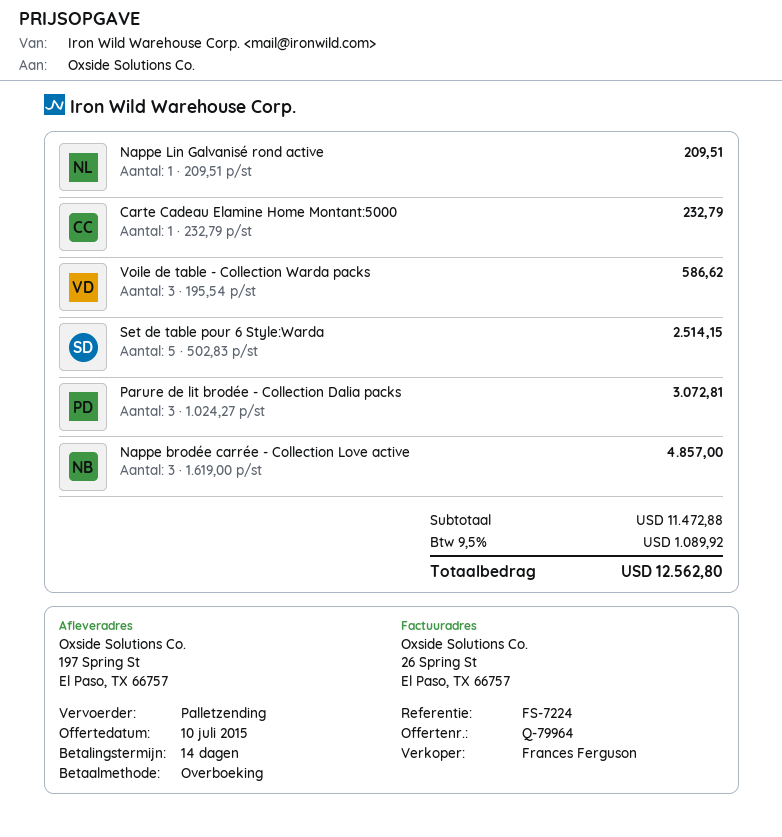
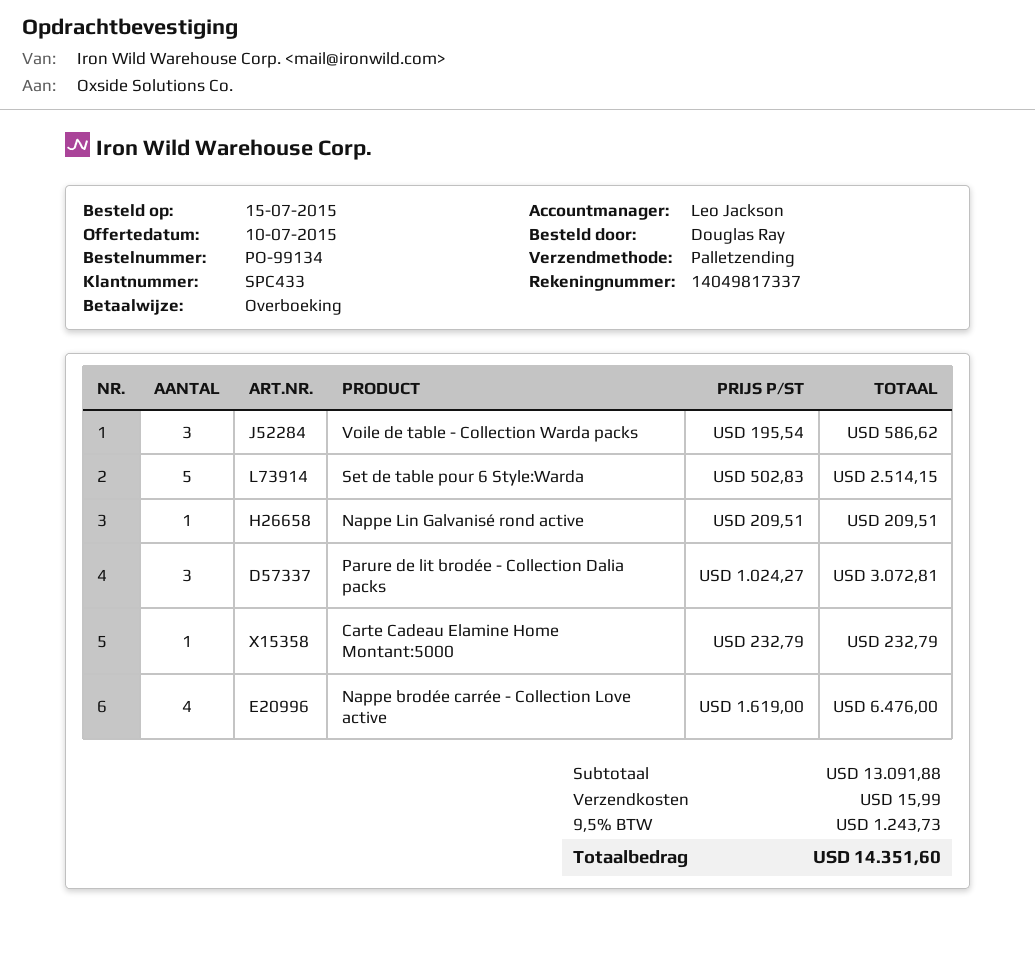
sales rep: Frances Ferguson -> Leo Jackson
Nappe brodée carrée - Collection Love active: 3 x 1619.00 = 4857.00 -> 4 x 1619.00 = 6476.00
subtotal: 11472.88 -> 13091.88
shipping: none -> 15.99
tax: 9.5% = 1089.92 -> 9.5% = 1243.73
total: 12562.80 -> 14351.60

